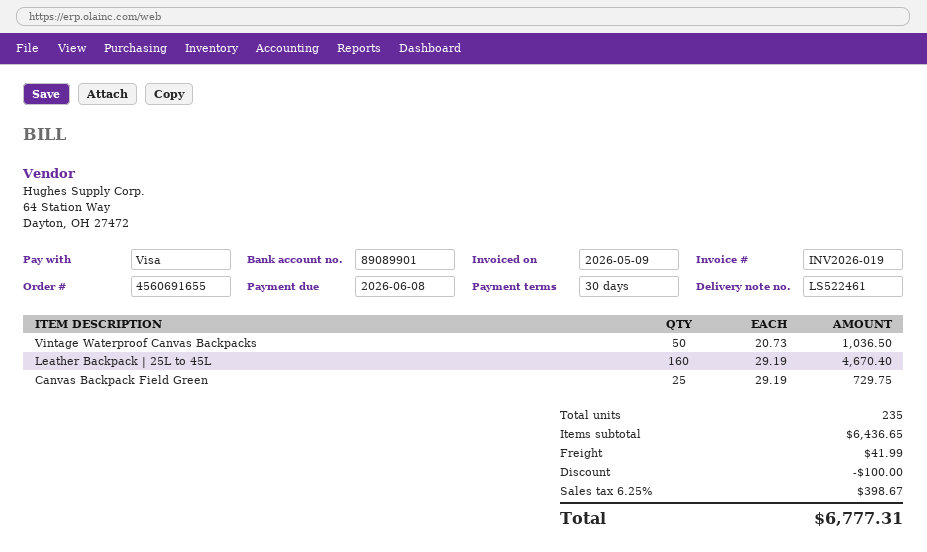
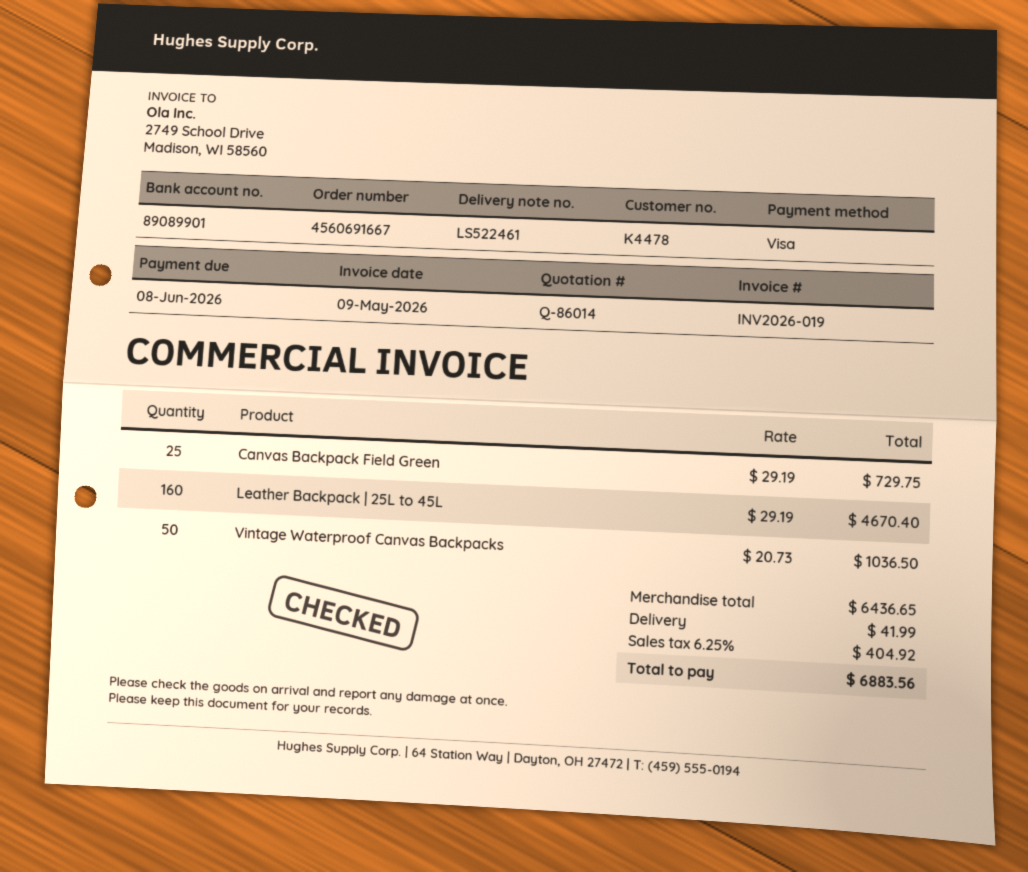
order number: 4560691655 -> 4560691667
discount: 100.00 -> none
tax: 6.25% = 398.67 -> 6.25% = 404.92
total: 6777.31 -> 6883.56

